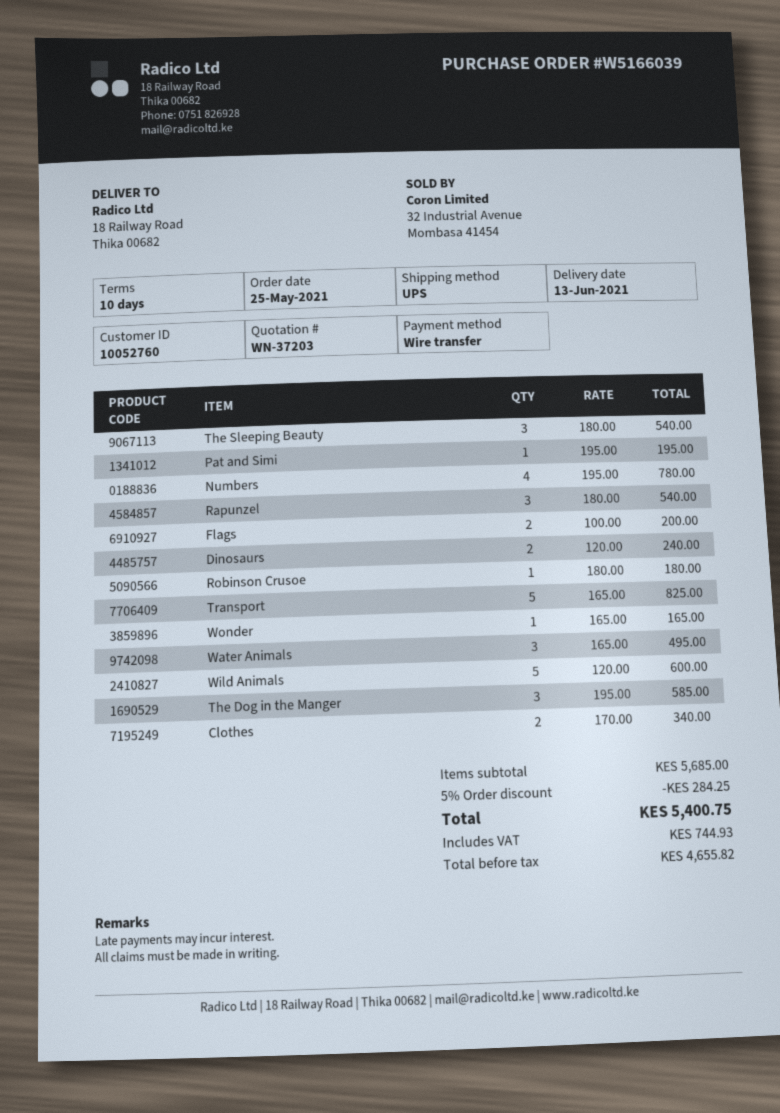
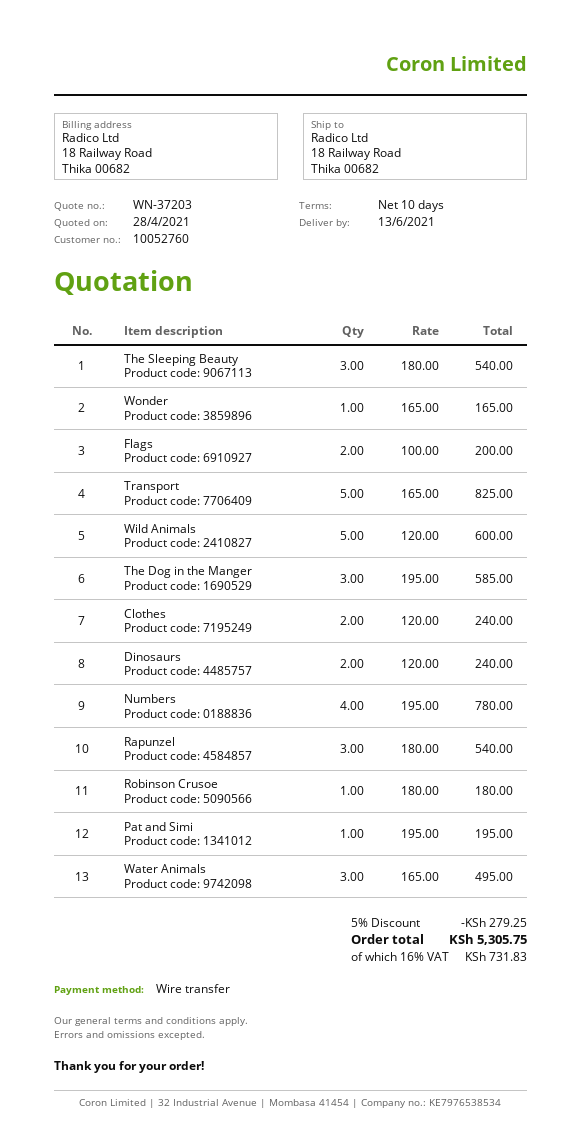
Clothes: 2 x 170.00 = 340.00 -> 2 x 120.00 = 240.00
discount: 5% = 284.25 -> 5% = 279.25
tax: 744.93 -> 731.83
total: 5400.75 -> 5305.75

